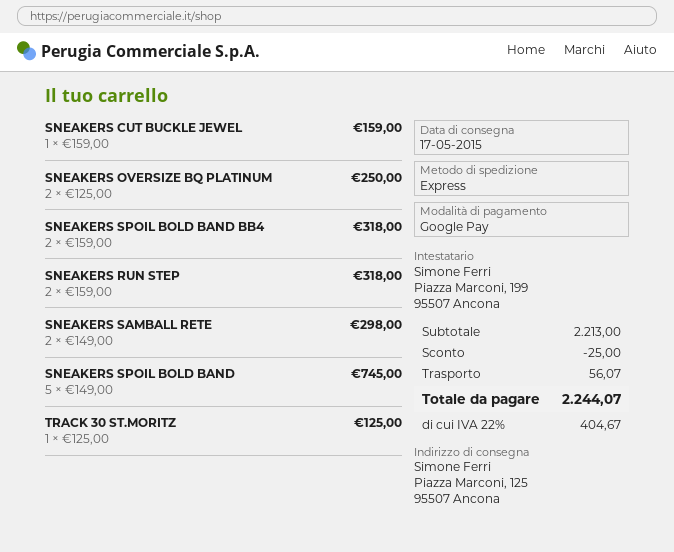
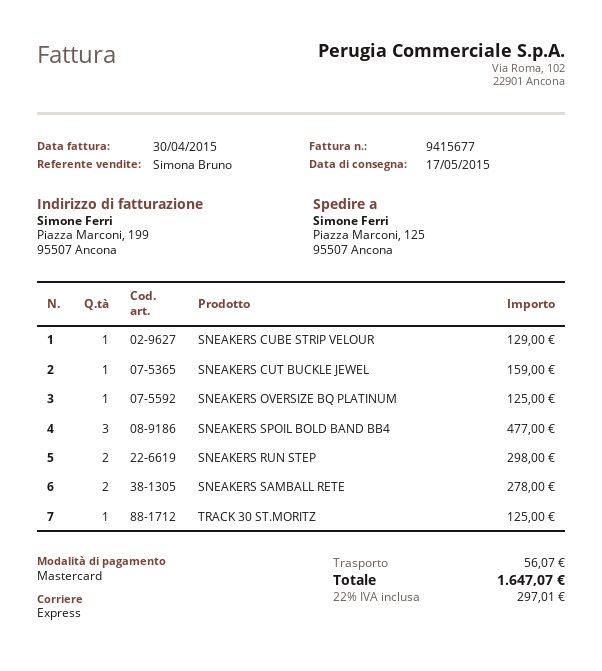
payment method: Google Pay -> Mastercard
SNEAKERS OVERSIZE BQ PLATINUM: 2 for 250.00 -> 1 for 125.00
SNEAKERS SPOIL BOLD BAND BB4: 2 for 318.00 -> 3 for 477.00
SNEAKERS RUN STEP: 2 for 318.00 -> 2 for 298.00
SNEAKERS SAMBALL RETE: 2 for 298.00 -> 2 for 278.00
SNEAKERS SPOIL BOLD BAND: 5 for 745.00 -> none
SNEAKERS CUBE STRIP VELOUR: none -> 1 for 129.00
discount: 25.00 -> none
tax: 22% = 404.67 -> 22% = 297.01
total: 2244.07 -> 1647.07

